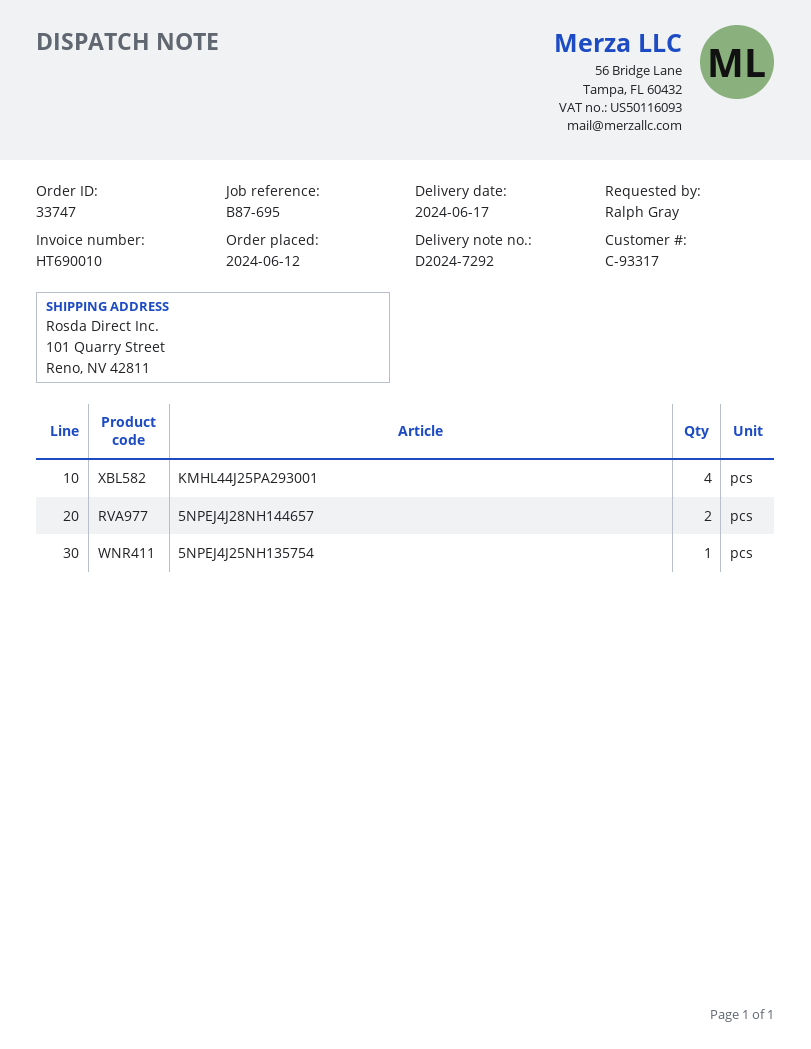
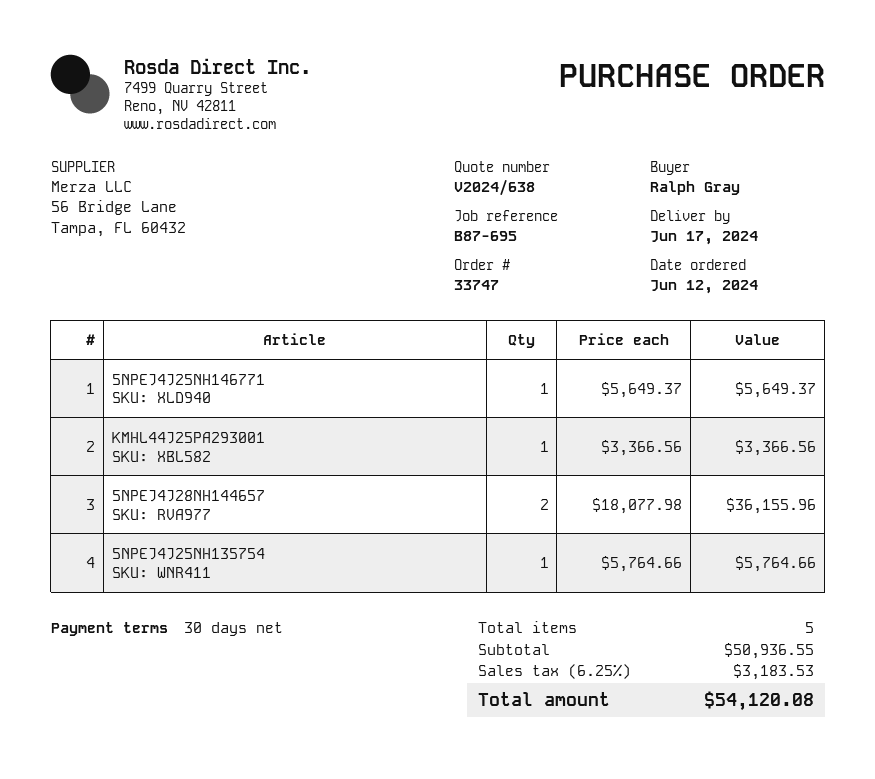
KMHL44J25PA293001: 4 -> 1
5NPEJ4J25NH146771: none -> 1

